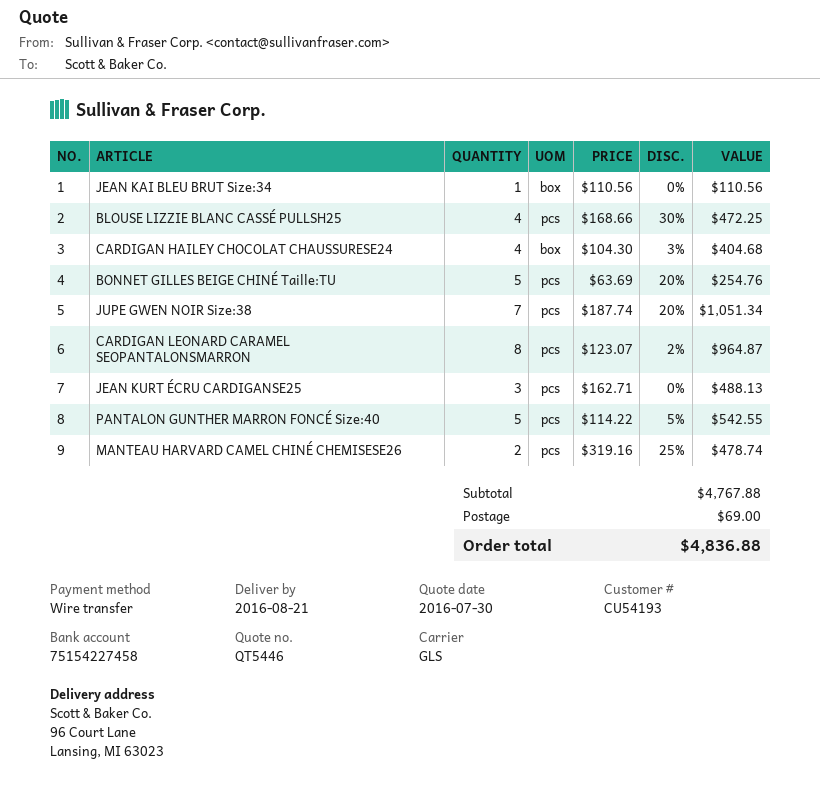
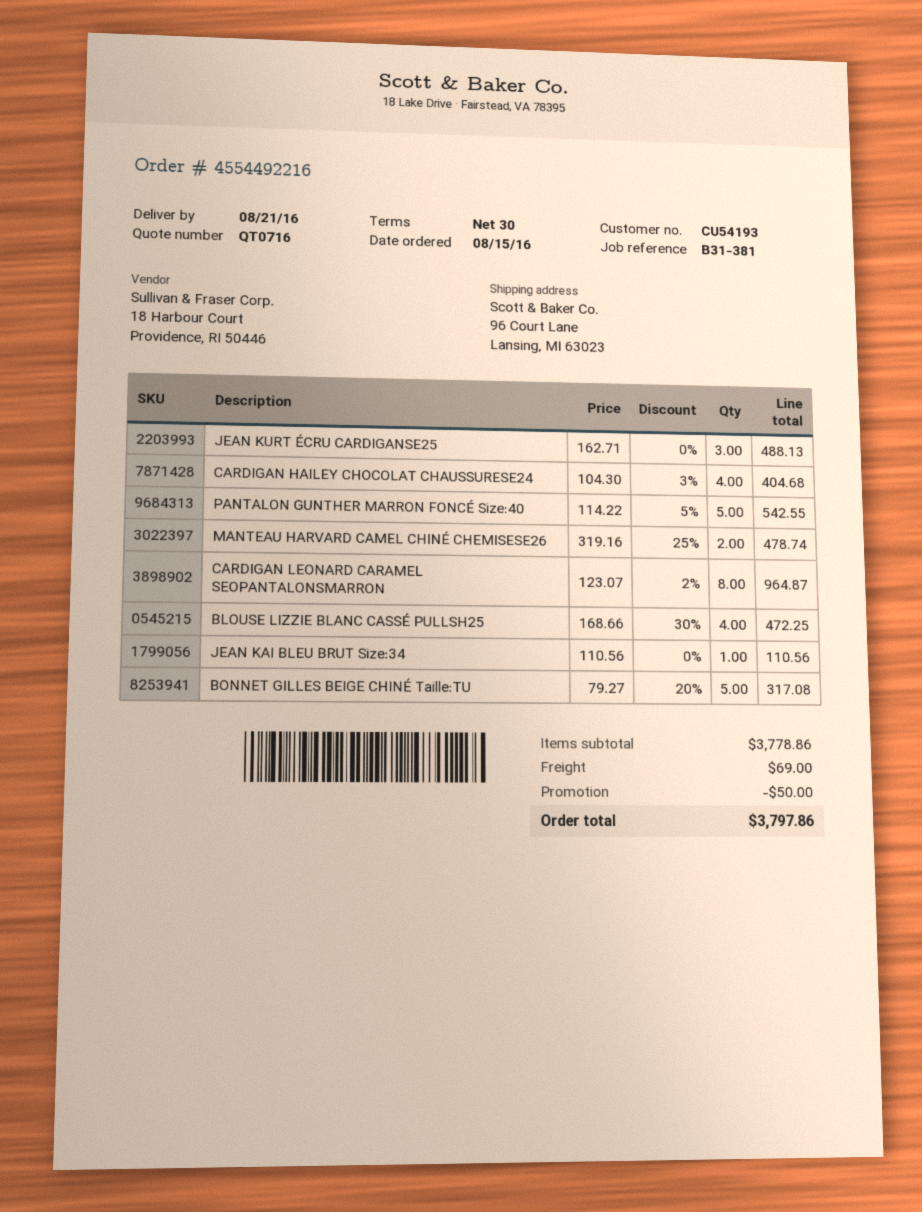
quote number: QT5446 -> QT0716
BONNET GILLES BEIGE CHINÉ Taille:TU: 5 x 63.69 - 20% = 254.76 -> 5 x 79.27 - 20% = 317.08
JUPE GWEN NOIR Size:38: 7 x 187.74 - 20% = 1051.34 -> none
subtotal: 4767.88 -> 3778.86
discount: none -> 50.00
total: 4836.88 -> 3797.86

